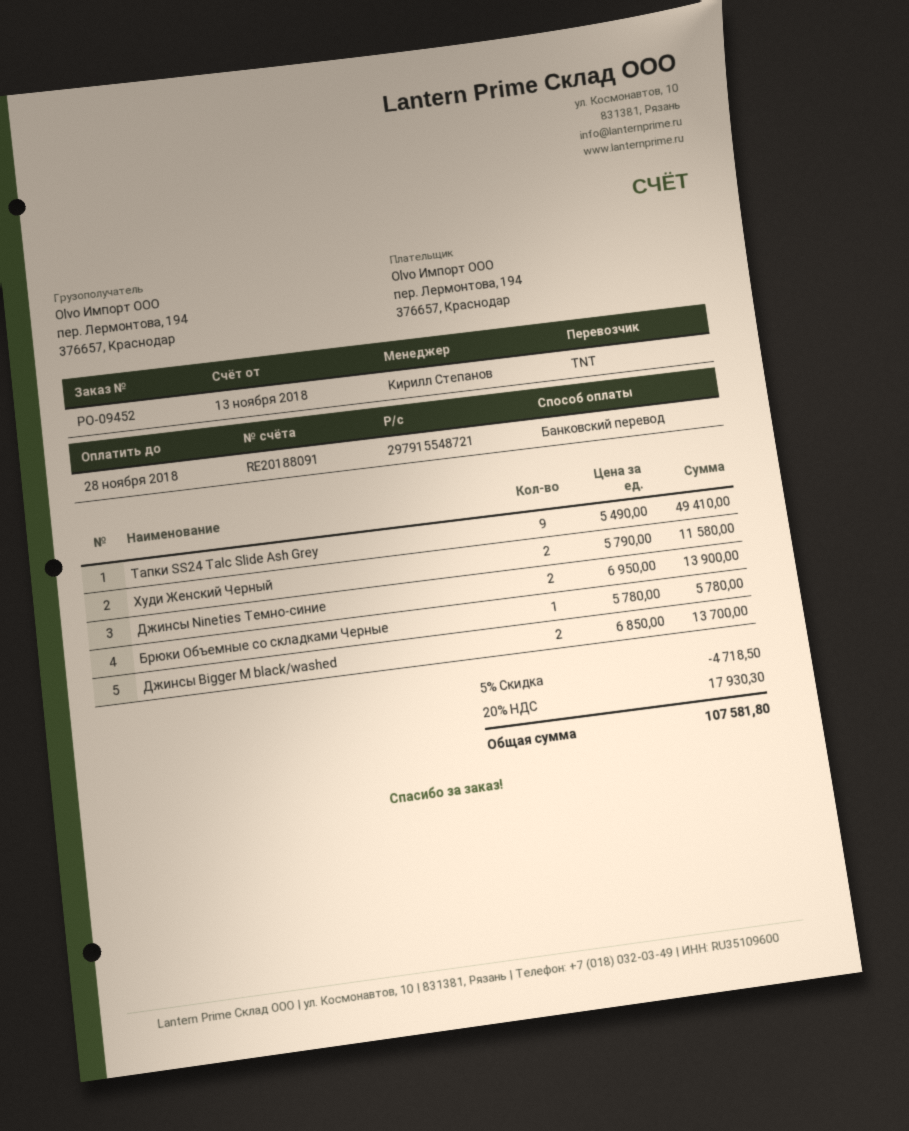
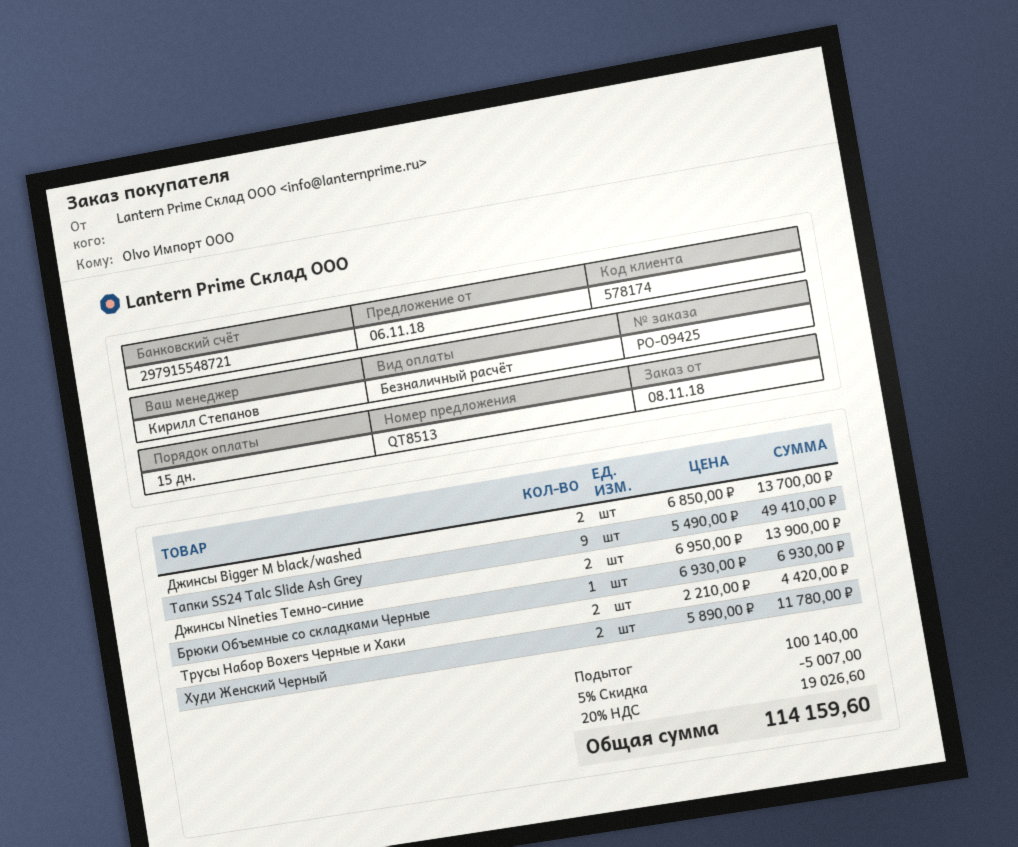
order number: PO-09452 -> PO-09425
Худи Женский Черный: 2 x 5790.00 = 11580.00 -> 2 x 5890.00 = 11780.00
Брюки Объемные со складками Черные: 1 x 5780.00 = 5780.00 -> 1 x 6930.00 = 6930.00
Трусы Набор Boxers Черные и Хаки: none -> 2 x 2210.00 = 4420.00
discount: 5% = 4718.50 -> 5% = 5007.00
tax: 20% = 17930.30 -> 20% = 19026.60
total: 107581.80 -> 114159.60

